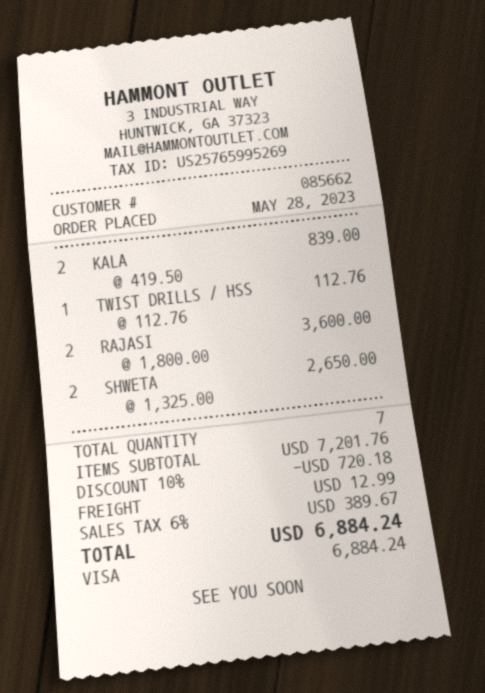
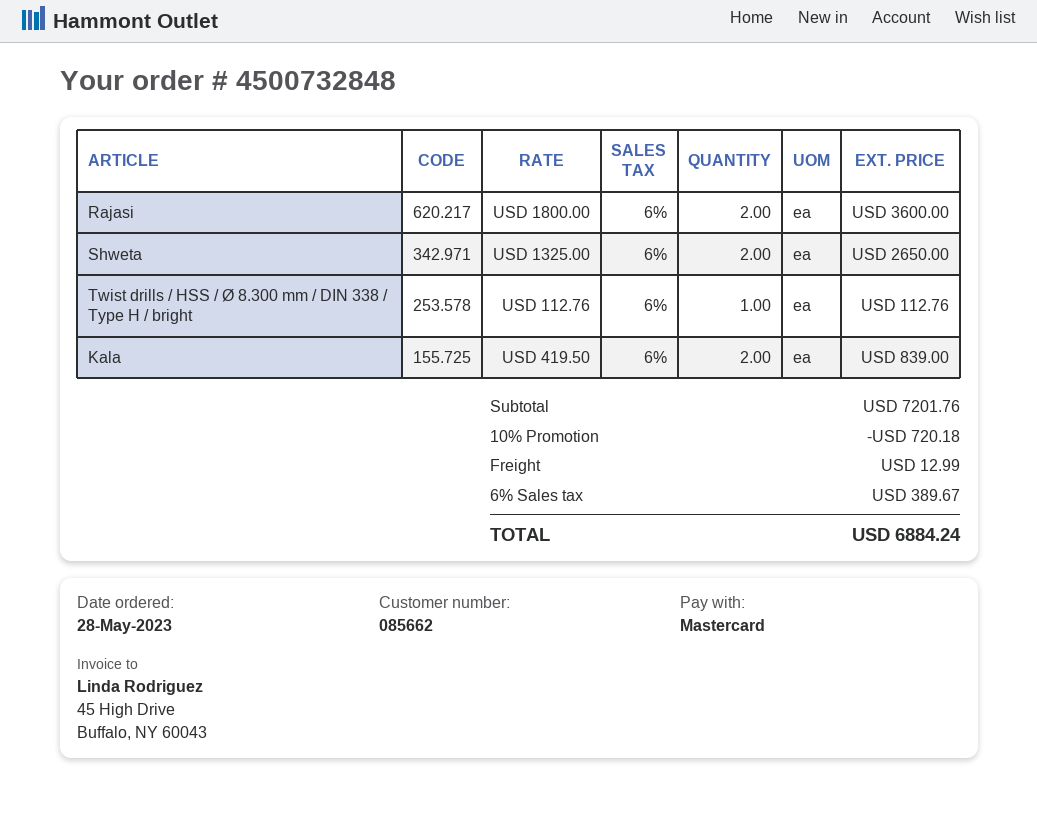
payment method: Visa -> Mastercard

